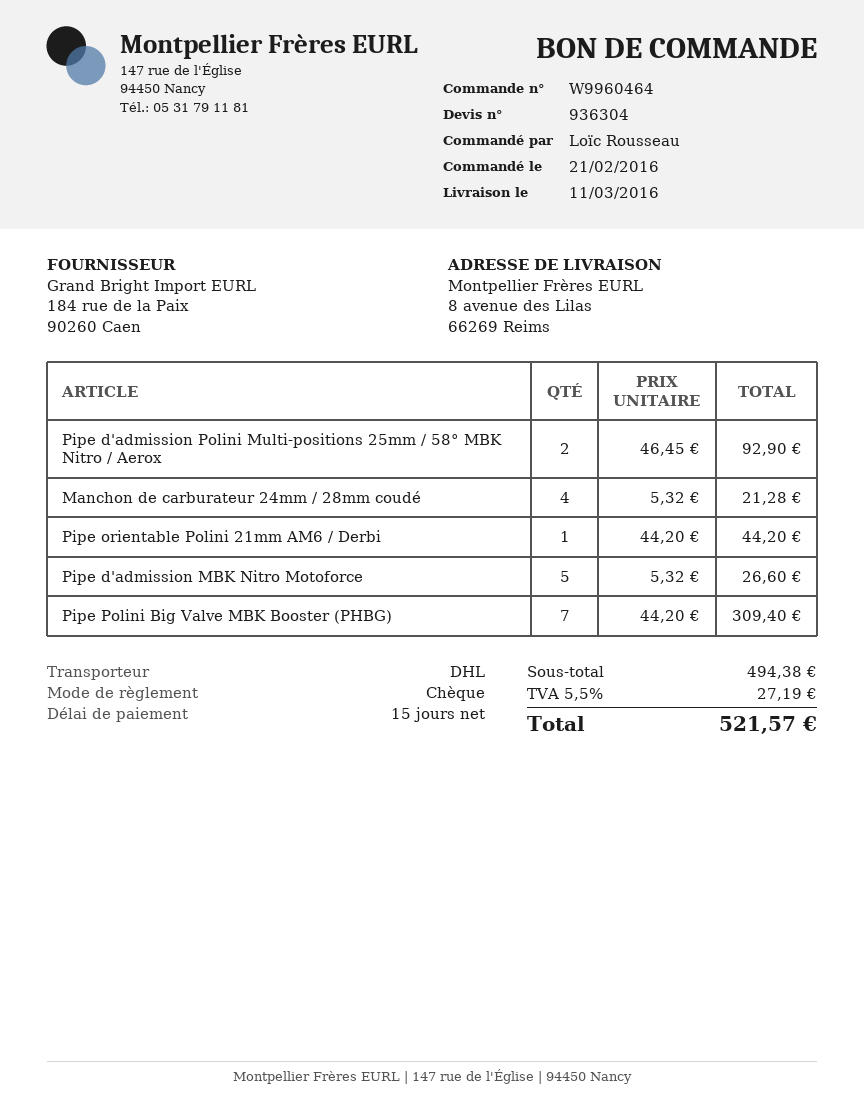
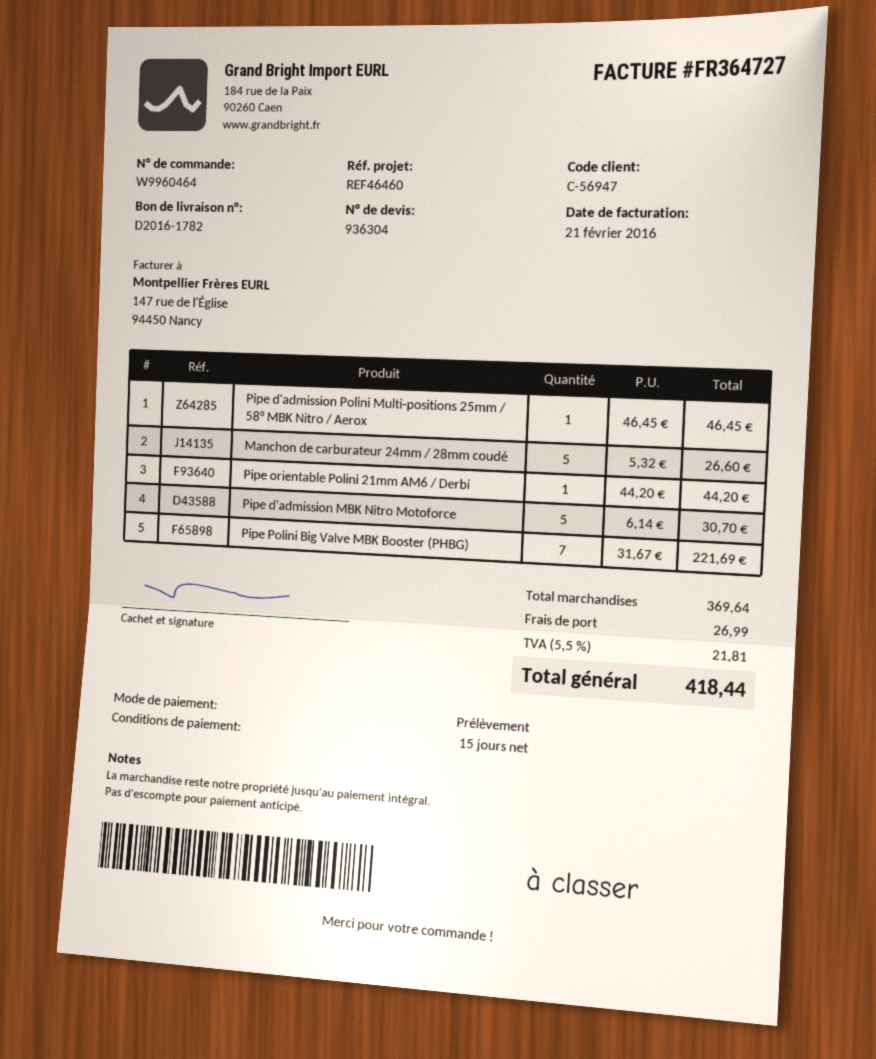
payment method: cheque -> direct debit
Pipe d'admission Polini Multi-positions 25mm / 58° MBK Nitro / Aerox: 2 x 46.45 = 92.90 -> 1 x 46.45 = 46.45
Manchon de carburateur 24mm / 28mm coudé: 4 x 5.32 = 21.28 -> 5 x 5.32 = 26.60
Pipe d'admission MBK Nitro Motoforce: 5 x 5.32 = 26.60 -> 5 x 6.14 = 30.70
Pipe Polini Big Valve MBK Booster (PHBG): 7 x 44.20 = 309.40 -> 7 x 31.67 = 221.69
subtotal: 494.38 -> 369.64
shipping: none -> 26.99
tax: 5.5% = 27.19 -> 5.5% = 21.81
total: 521.57 -> 418.44

